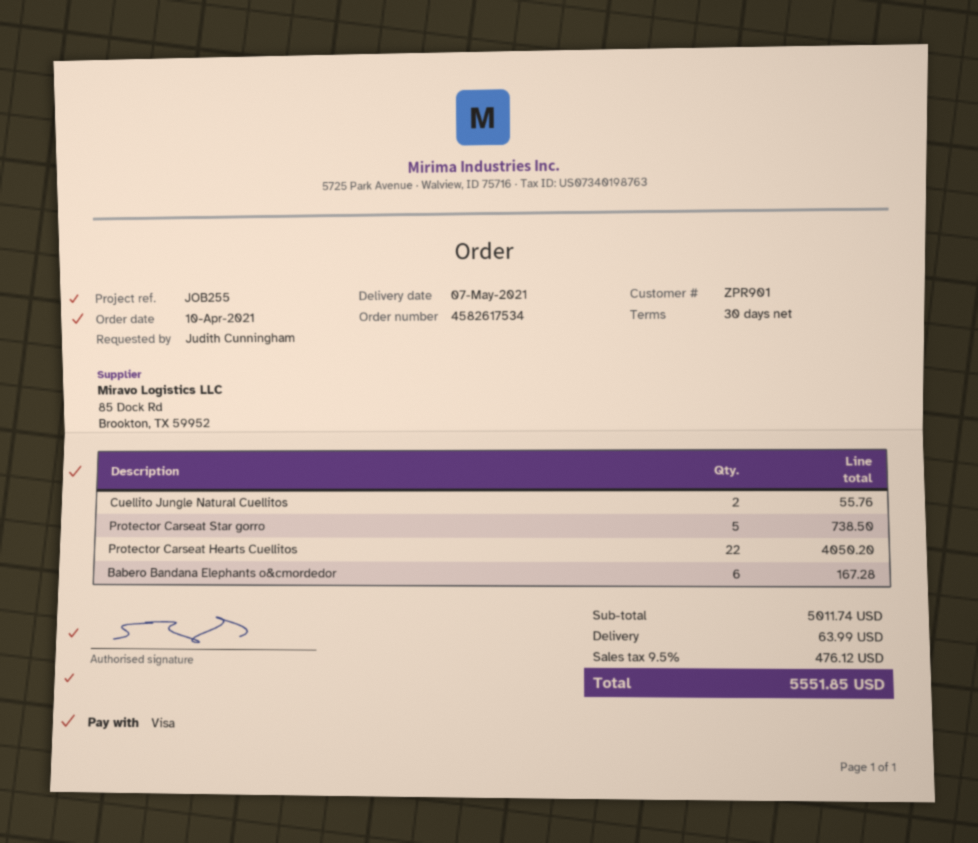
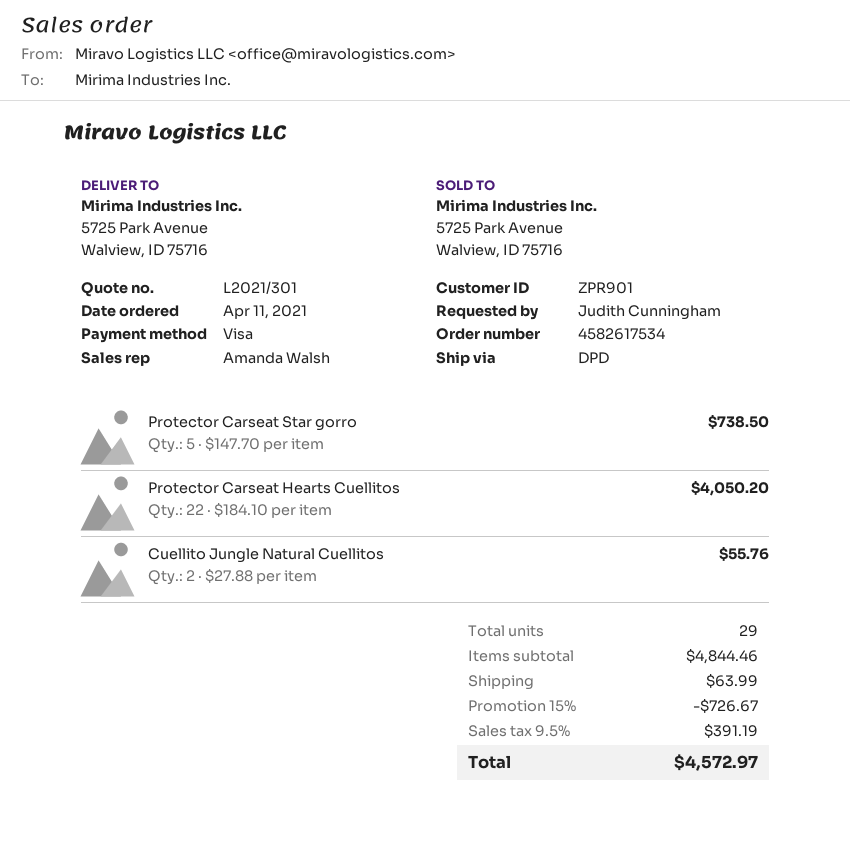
order date: 2021-04-10 -> 2021-04-11
Babero Bandana Elephants o&cmordedor: 6 for 167.28 -> none
subtotal: 5011.74 -> 4844.46
discount: none -> 15% = 726.67
tax: 9.5% = 476.12 -> 9.5% = 391.19
total: 5551.85 -> 4572.97

